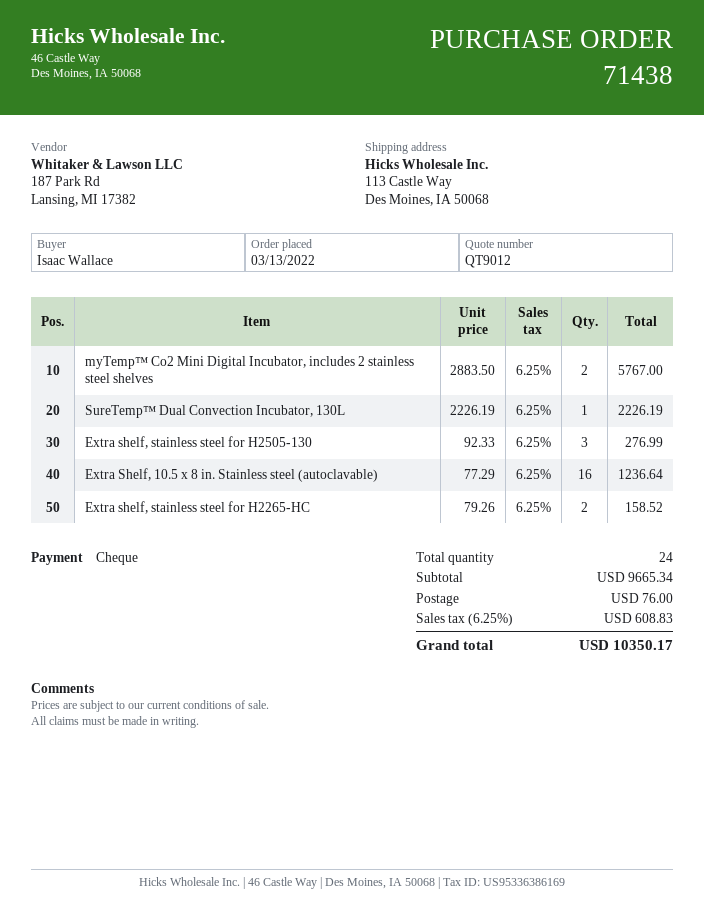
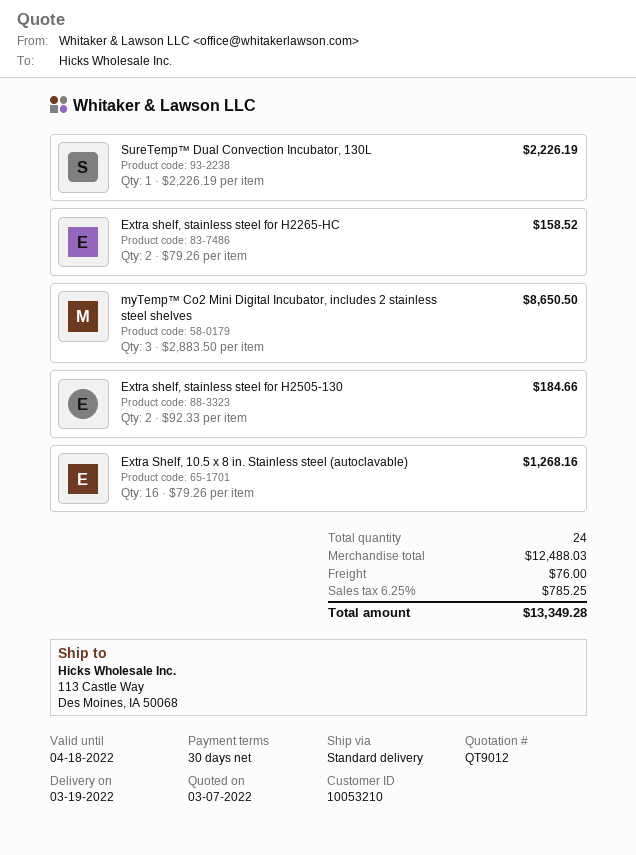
myTemp™ Co2 Mini Digital Incubator, includes 2 stainless steel shelves: 2 x 2883.50 = 5767.00 -> 3 x 2883.50 = 8650.50
Extra shelf, stainless steel for H2505-130: 3 x 92.33 = 276.99 -> 2 x 92.33 = 184.66
Extra Shelf, 10.5 x 8 in. Stainless steel (autoclavable): 16 x 77.29 = 1236.64 -> 16 x 79.26 = 1268.16
subtotal: 9665.34 -> 12488.03
tax: 6.25% = 608.83 -> 6.25% = 785.25
total: 10350.17 -> 13349.28

